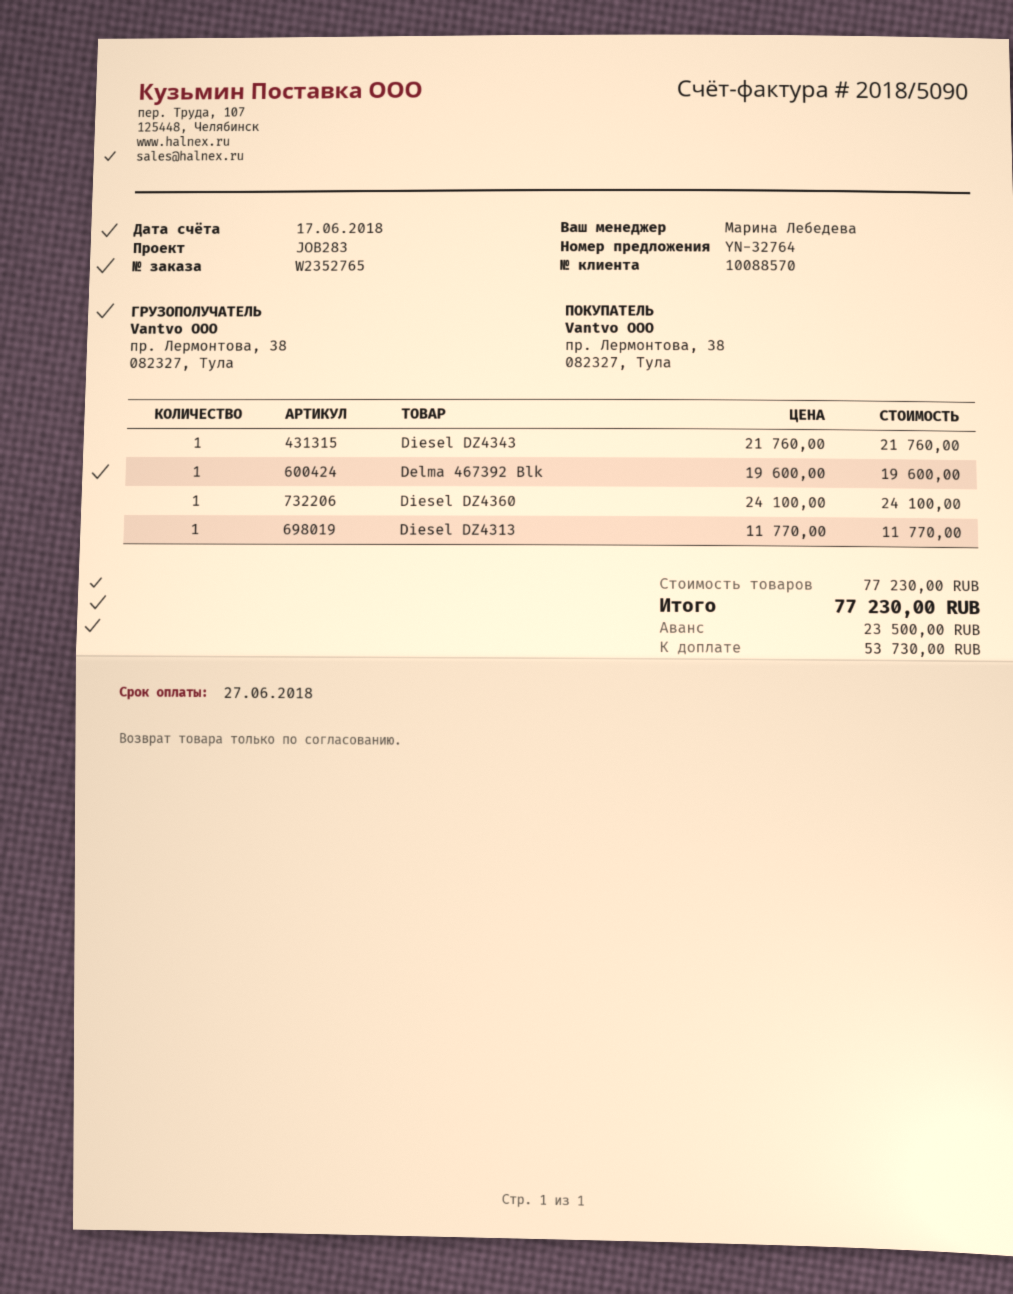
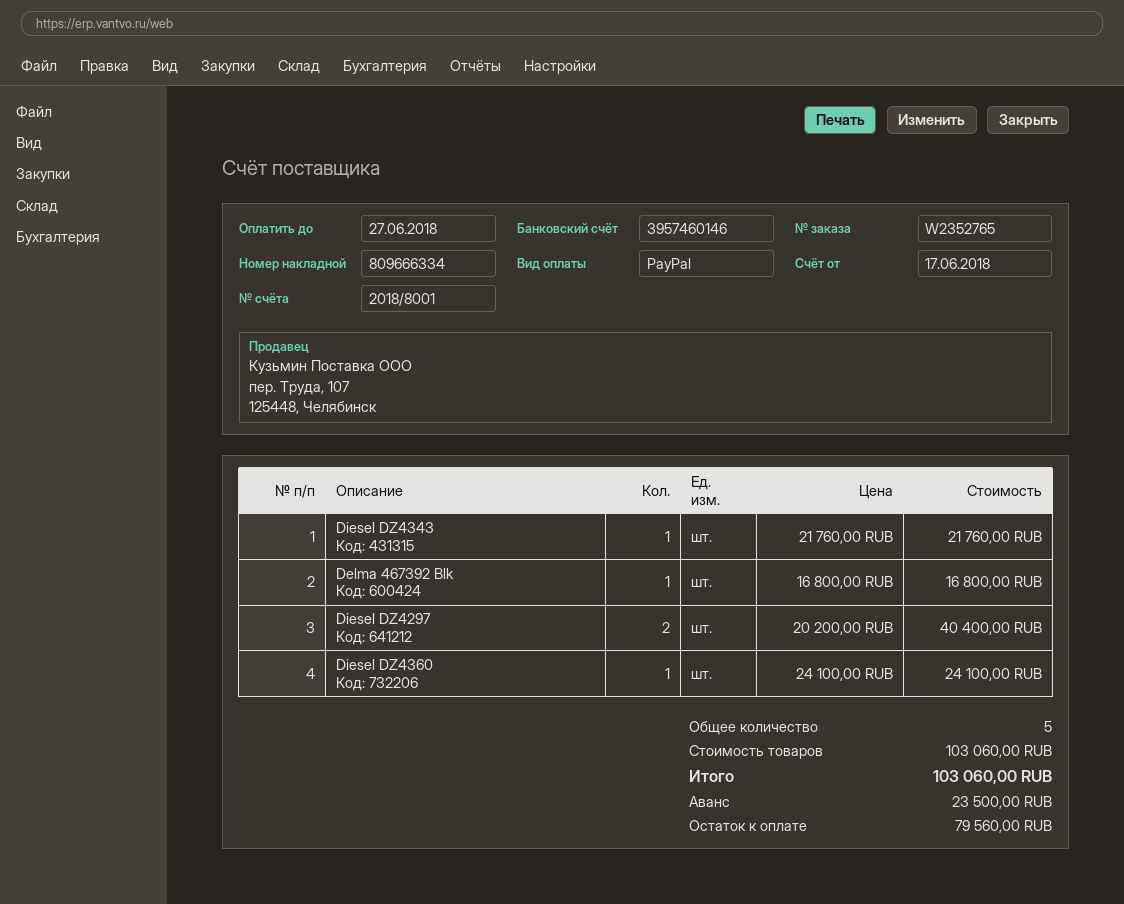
invoice number: 2018/5090 -> 2018/8001
Delma 467392 Blk: 1 x 19600.00 = 19600.00 -> 1 x 16800.00 = 16800.00
Diesel DZ4313: 1 x 11770.00 = 11770.00 -> none
Diesel DZ4297: none -> 2 x 20200.00 = 40400.00
subtotal: 77230.00 -> 103060.00
total: 77230.00 -> 103060.00
balance: 53730.00 -> 79560.00

